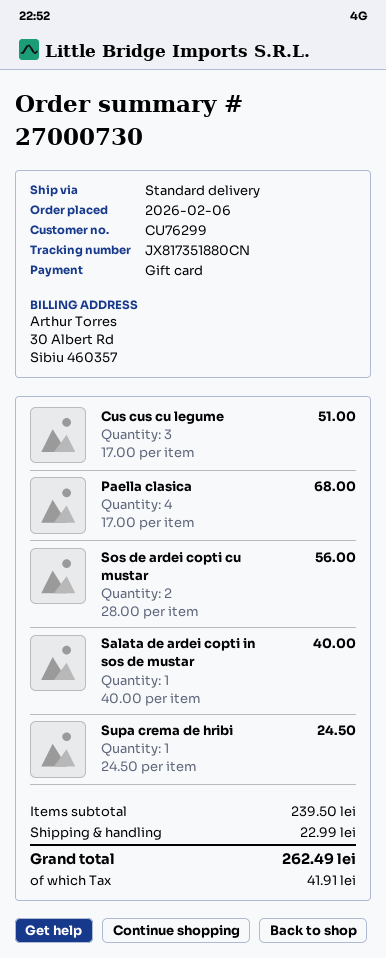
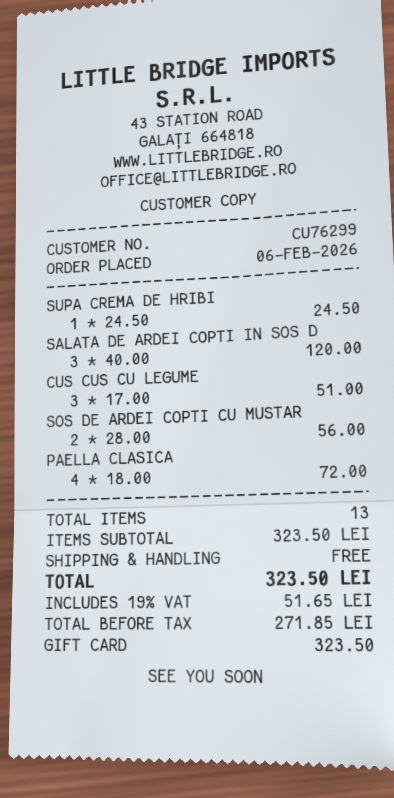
Paella clasica: 4 x 17.00 = 68.00 -> 4 x 18.00 = 72.00
Salata de ardei copti in sos de mustar: 1 x 40.00 = 40.00 -> 3 x 40.00 = 120.00
subtotal: 239.50 -> 323.50
shipping: 22.99 -> 0.00
tax: 41.91 -> 51.65
total: 262.49 -> 323.50

